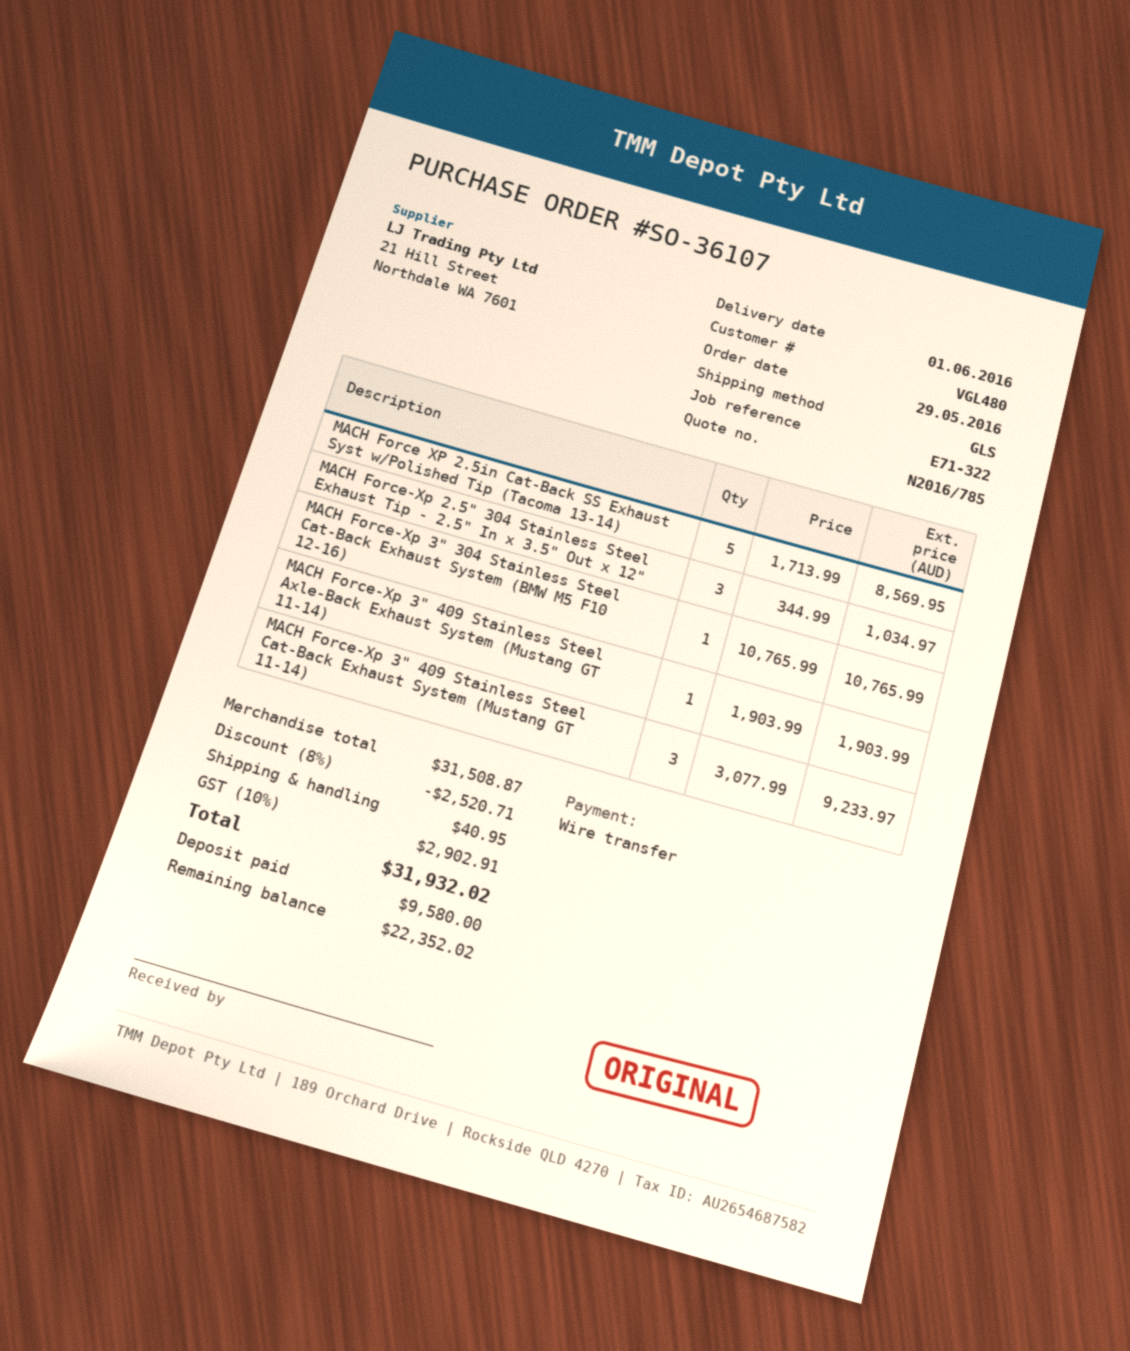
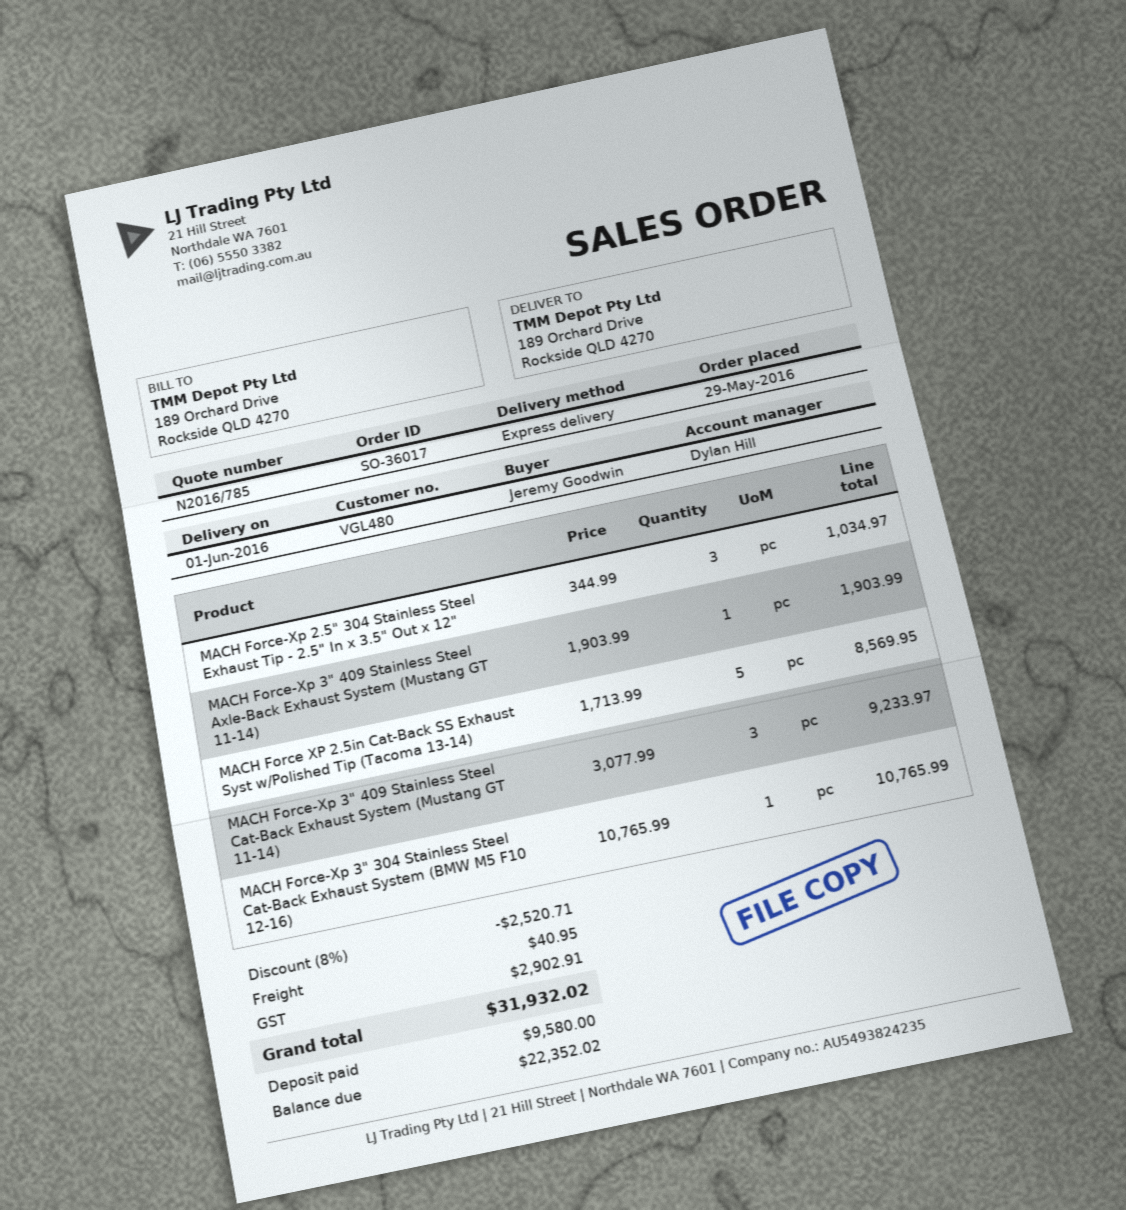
order number: SO-36107 -> SO-36017
shipping method: GLS -> express

